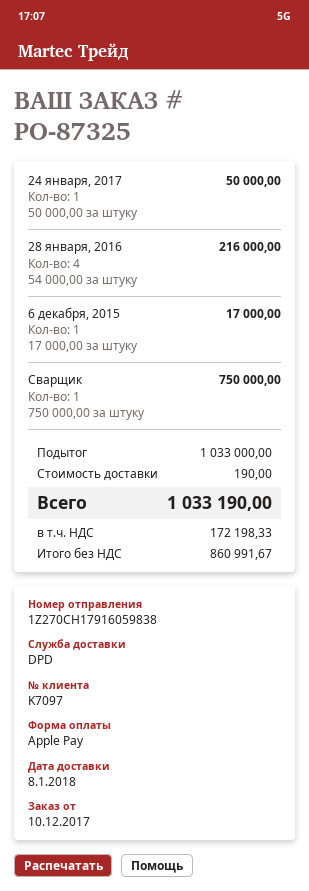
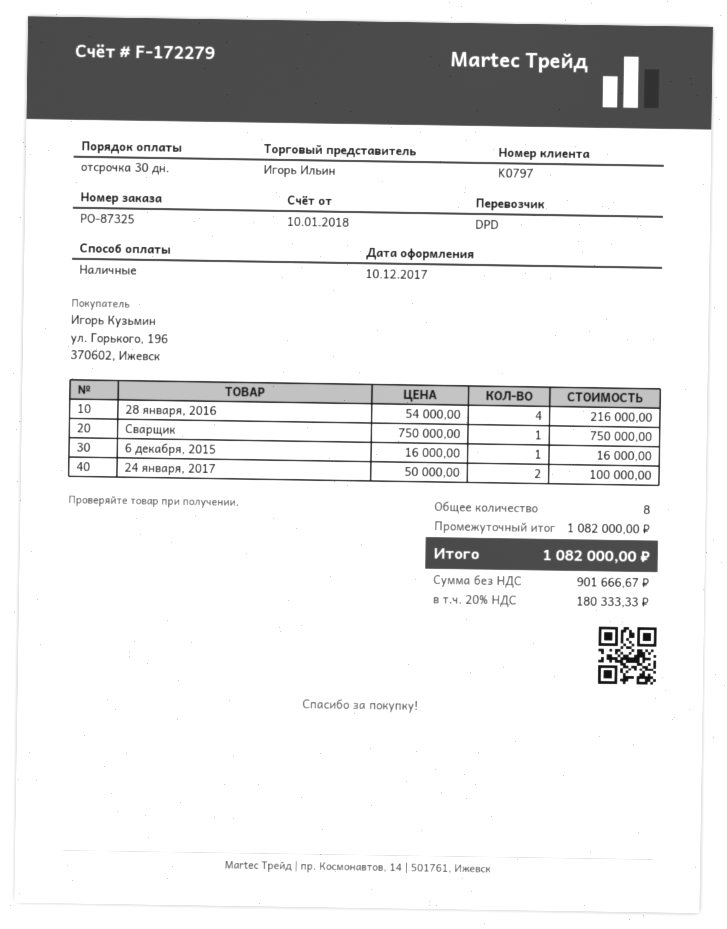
customer number: K7097 -> K0797
payment method: Apple Pay -> cash
24 января, 2017: 1 x 50000.00 = 50000.00 -> 2 x 50000.00 = 100000.00
6 декабря, 2015: 1 x 17000.00 = 17000.00 -> 1 x 16000.00 = 16000.00
subtotal: 1033000.00 -> 1082000.00
shipping: 190.00 -> none
net: 860991.67 -> 901666.67
tax: 172198.33 -> 180333.33
total: 1033190.00 -> 1082000.00

